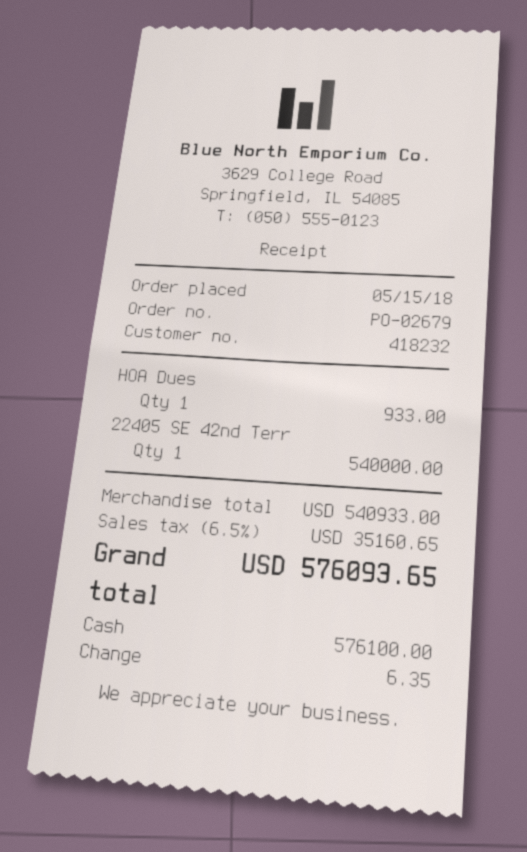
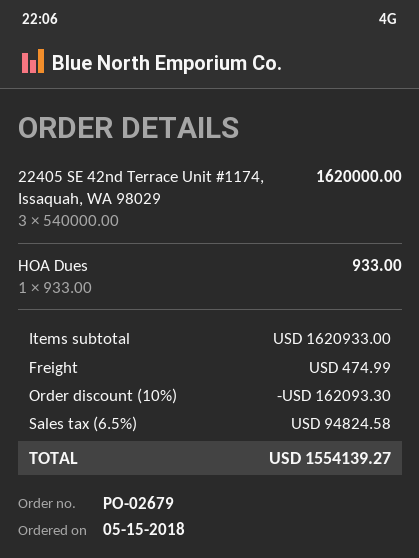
22405 SE 42nd Terr: 1 for 540000.00 -> 3 for 1620000.00
subtotal: 540933.00 -> 1620933.00
discount: none -> 10% = 162093.30
shipping: none -> 474.99
tax: 6.5% = 35160.65 -> 6.5% = 94824.58
total: 576093.65 -> 1554139.27

